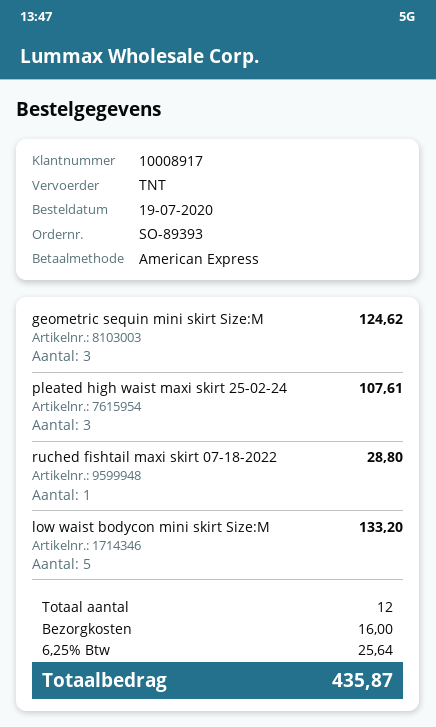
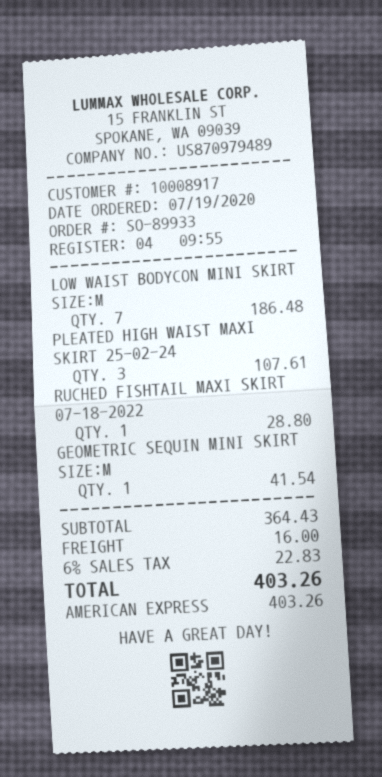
order number: SO-89393 -> SO-89933
geometric sequin mini skirt Size:M: 3 for 124.62 -> 1 for 41.54
low waist bodycon mini skirt Size:M: 5 for 133.20 -> 7 for 186.48
tax: 6.25% = 25.64 -> 6% = 22.83
total: 435.87 -> 403.26

